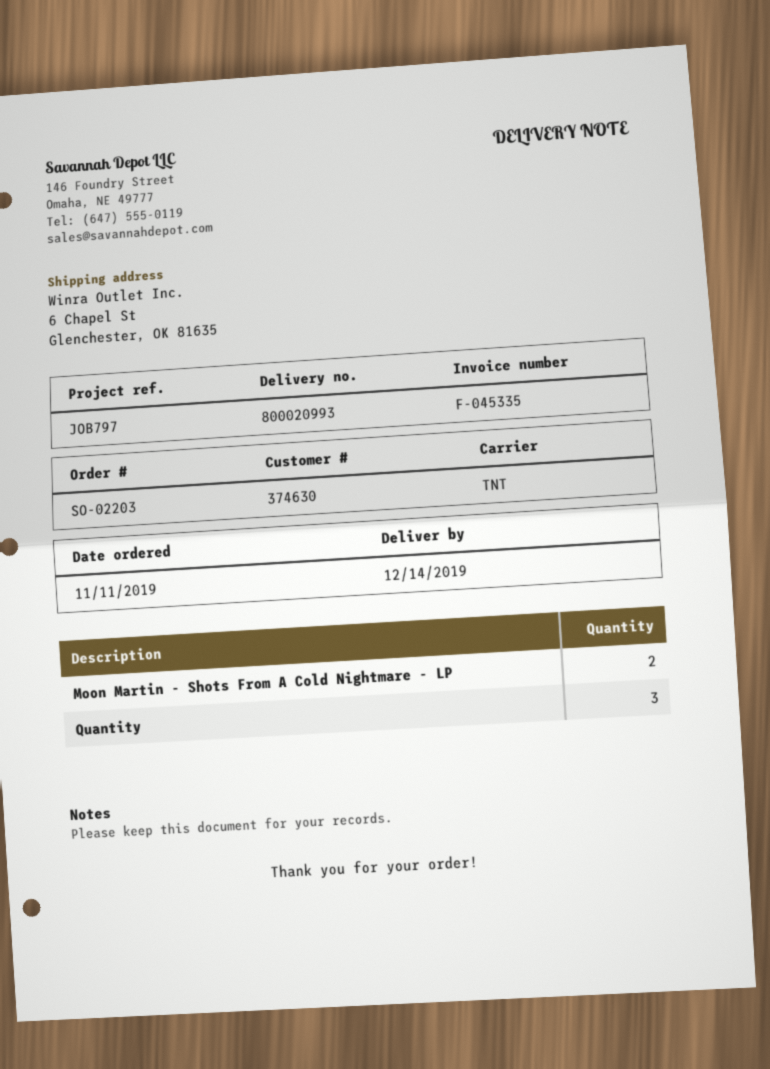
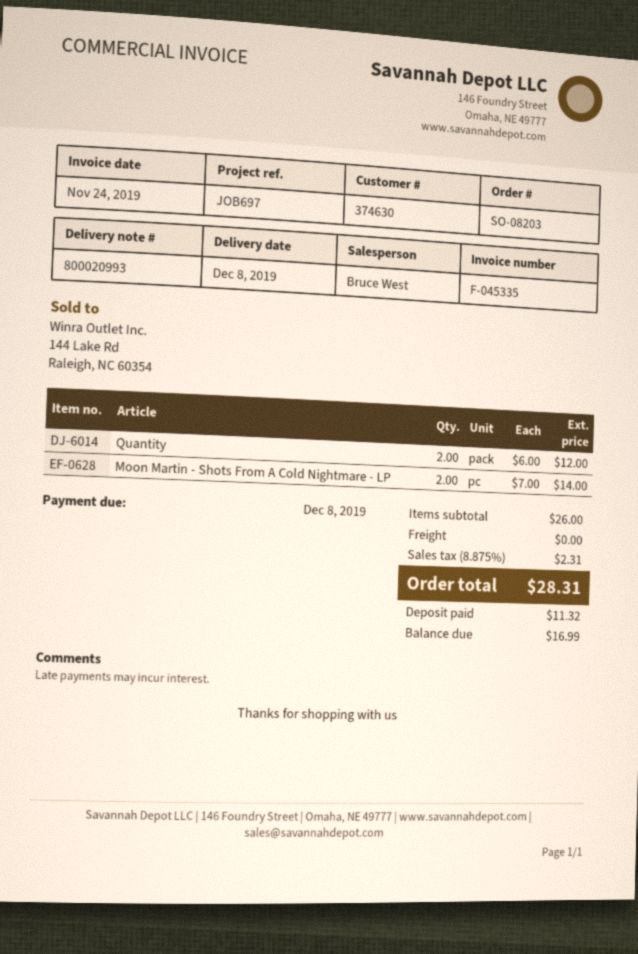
order number: SO-02203 -> SO-08203
delivery date: 2019-12-14 -> 2019-12-08
reference: JOB797 -> JOB697
Quantity: 3 -> 2

